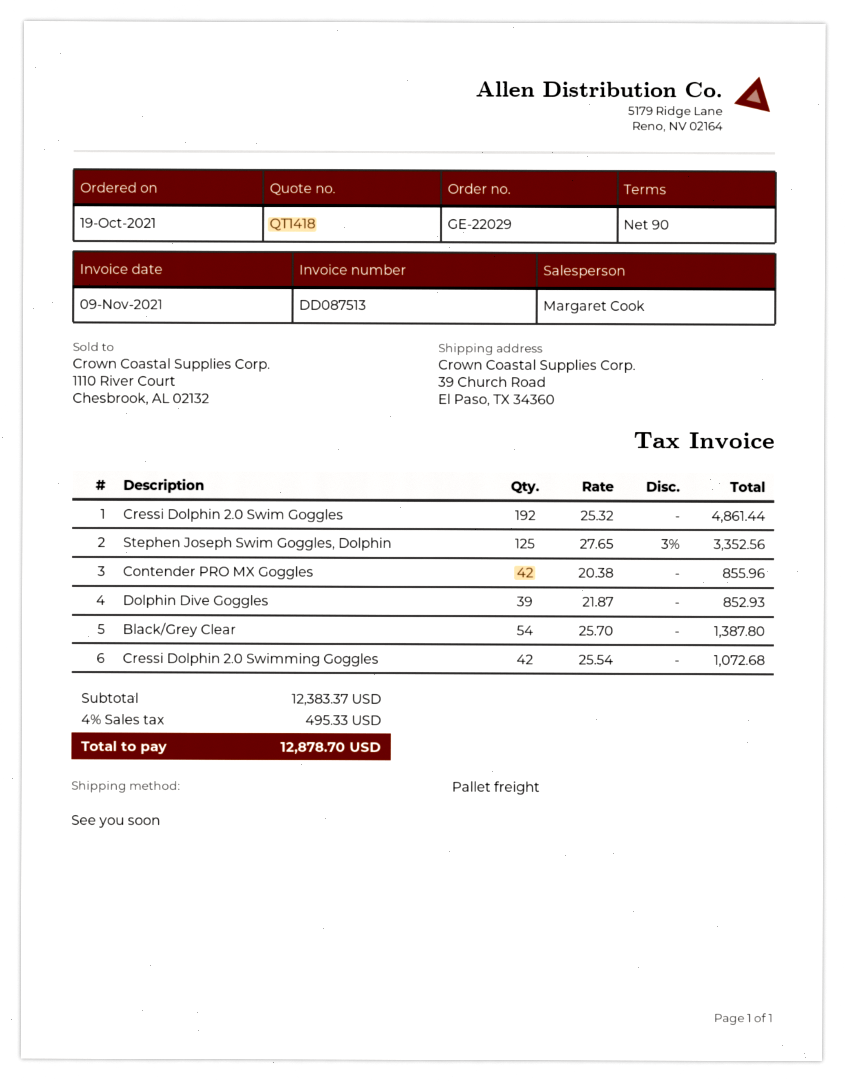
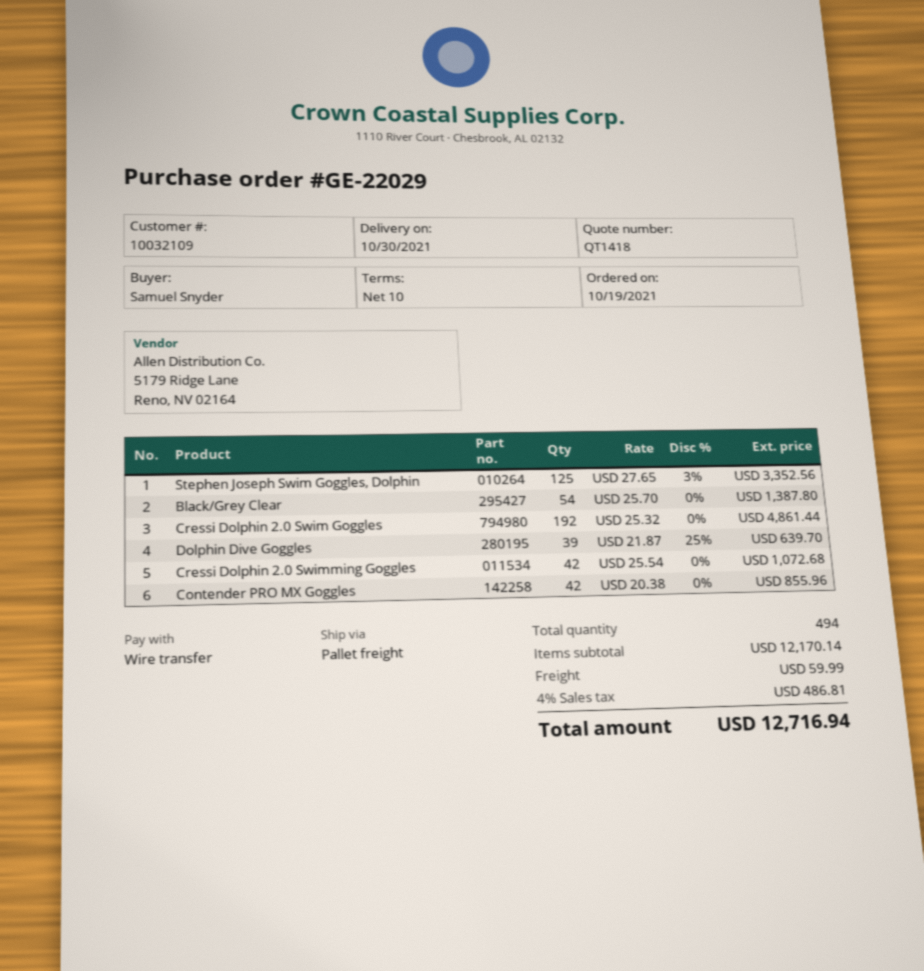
payment terms: 90 days -> 10 days
Dolphin Dive Goggles: 39 x 21.87 = 852.93 -> 39 x 21.87 - 25% = 639.70
subtotal: 12383.37 -> 12170.14
shipping: none -> 59.99
tax: 4% = 495.33 -> 4% = 486.81
total: 12878.70 -> 12716.94

